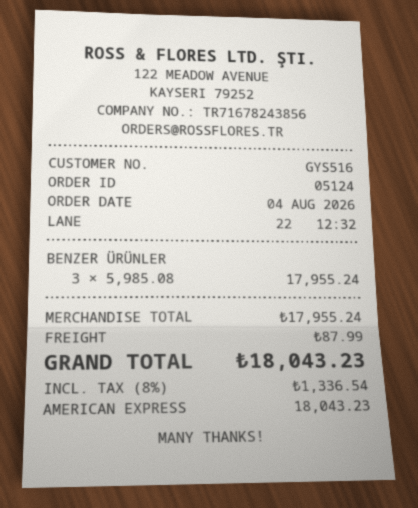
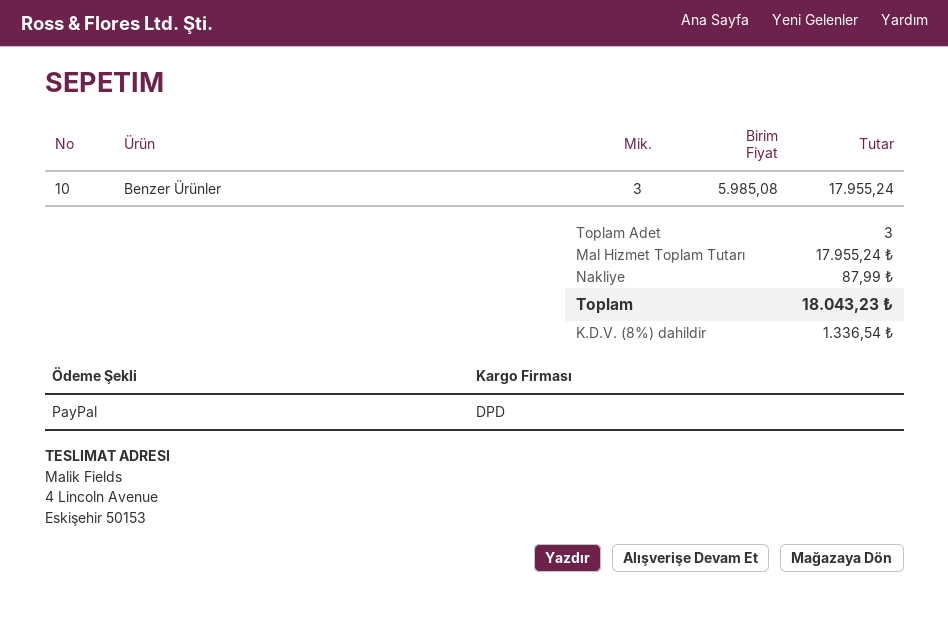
payment method: American Express -> PayPal

